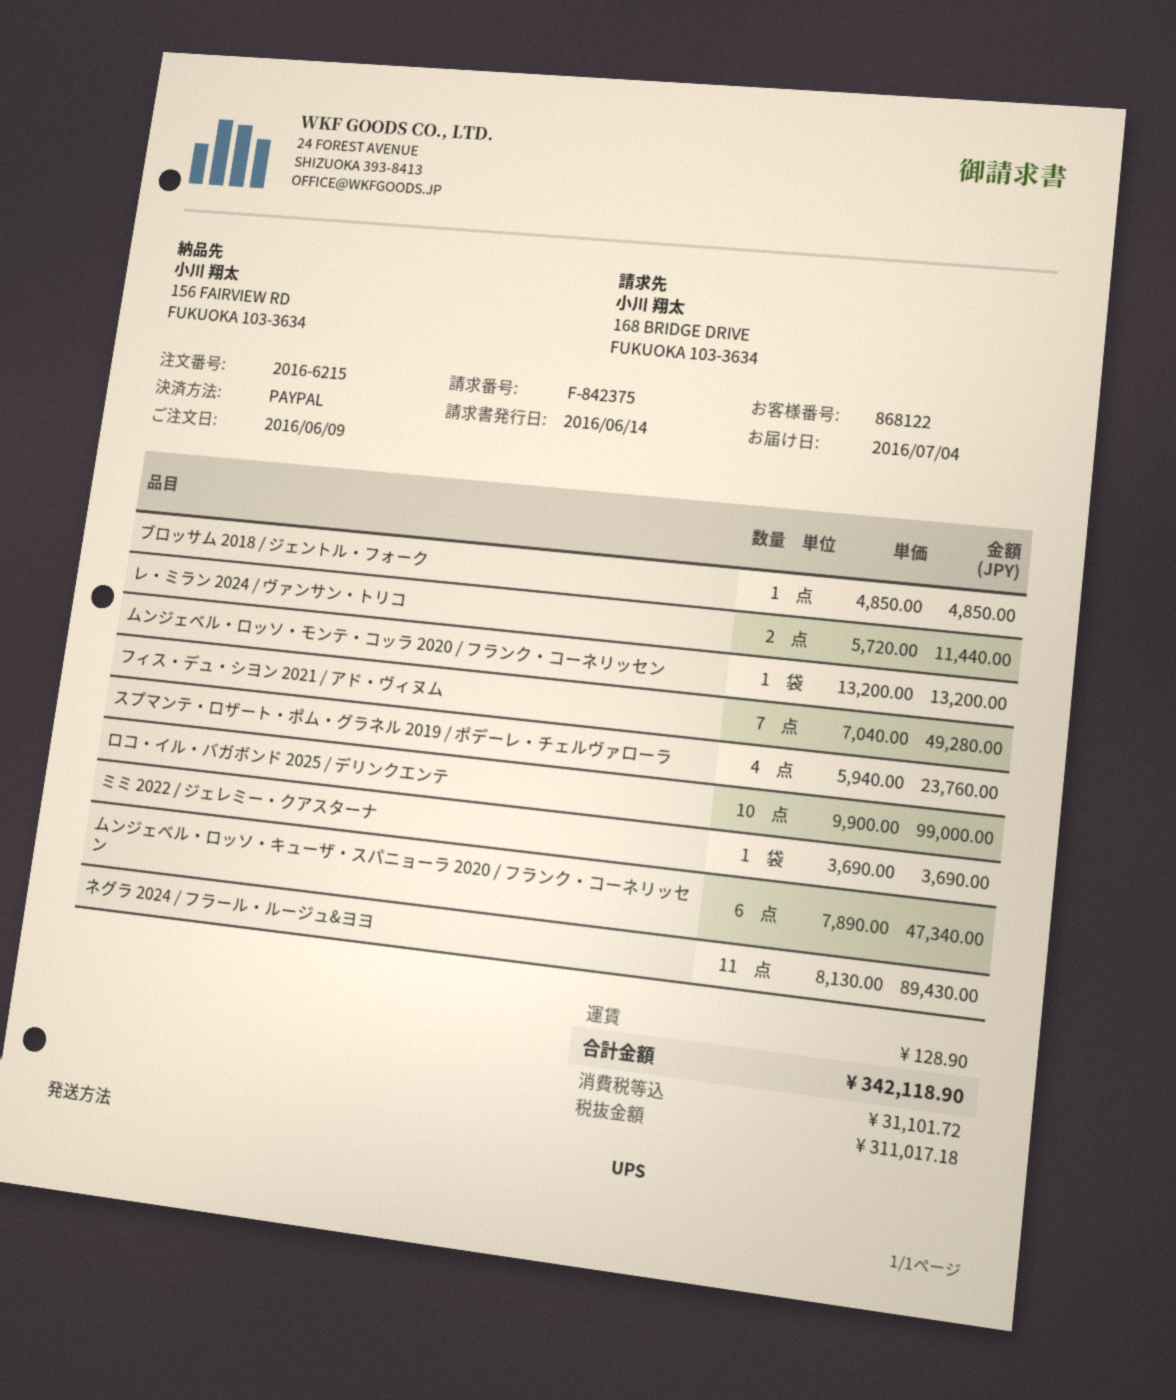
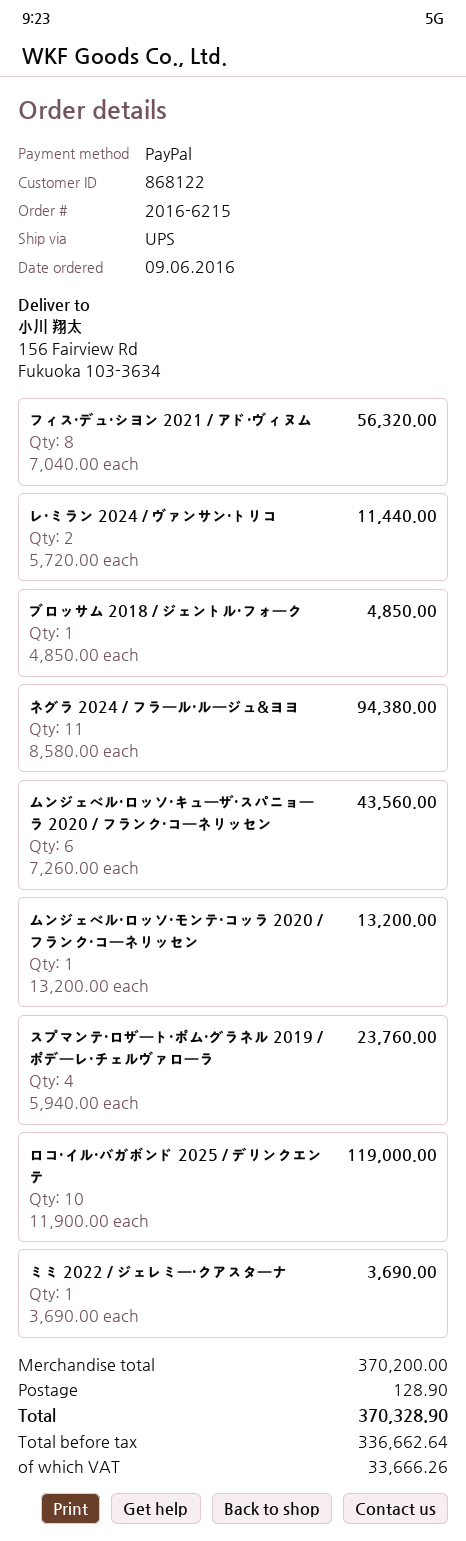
フィス・デュ・シヨン 2021 / アド・ヴィヌム: 7 x 7040.00 = 49280.00 -> 8 x 7040.00 = 56320.00
ロコ・イル・バガボンド 2025 / デリンクエンテ: 10 x 9900.00 = 99000.00 -> 10 x 11900.00 = 119000.00
ムンジェベル・ロッソ・キューザ・スパニョーラ 2020 / フランク・コーネリッセン: 6 x 7890.00 = 47340.00 -> 6 x 7260.00 = 43560.00
ネグラ 2024 / フラール・ルージュ&ヨヨ: 11 x 8130.00 = 89430.00 -> 11 x 8580.00 = 94380.00
net: 311017.18 -> 336662.64
tax: 31101.72 -> 33666.26
total: 342118.90 -> 370328.90

